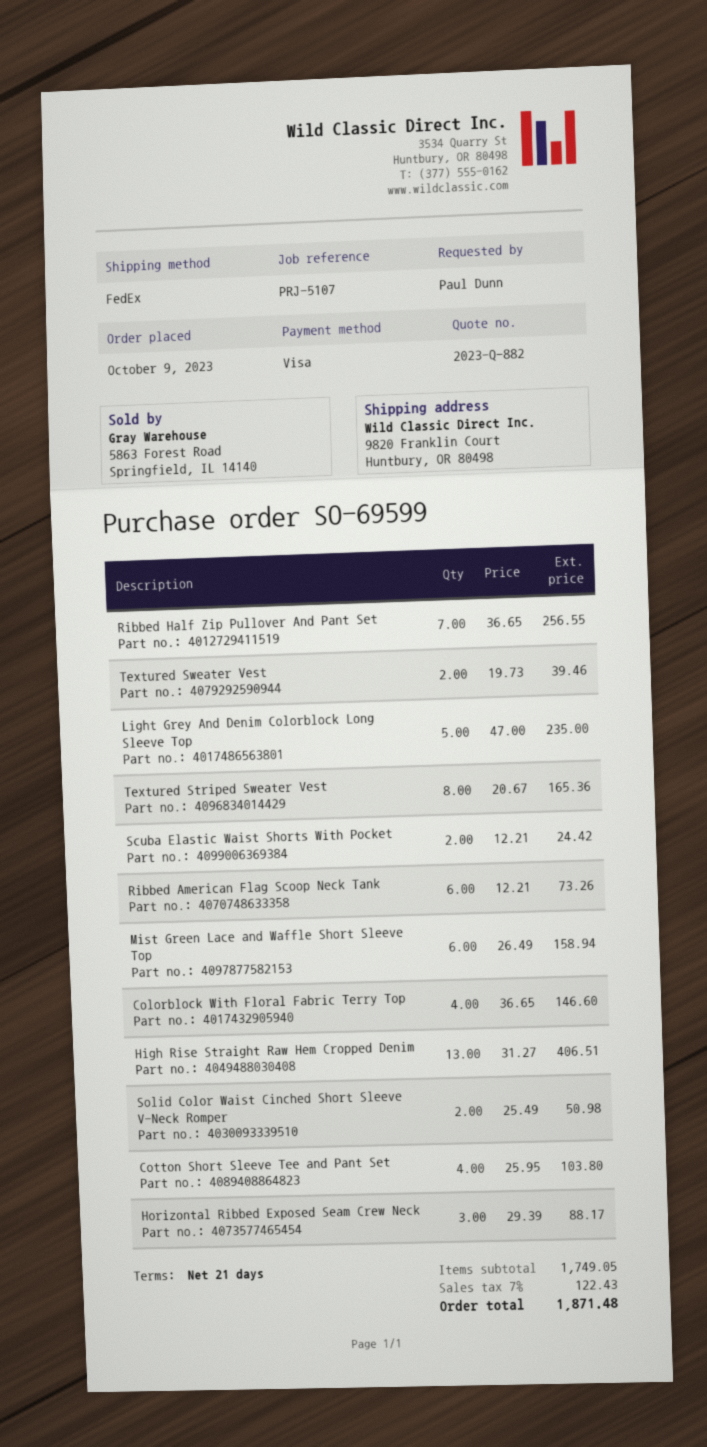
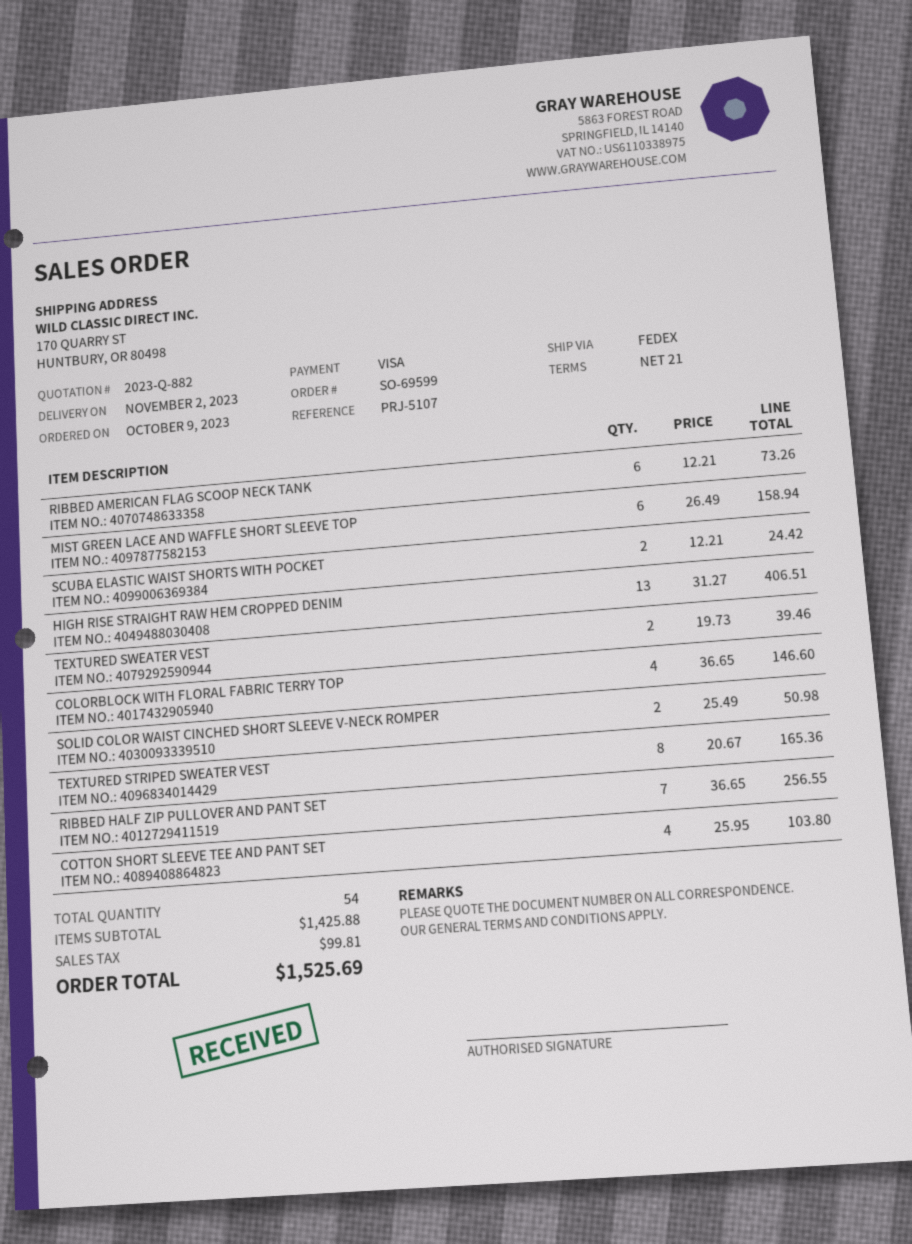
ship to: 9820 Franklin Court, Huntbury, OR 80498 -> 170 QUARRY ST, HUNTBURY, OR 80498
Light Grey And Denim Colorblock Long Sleeve Top: 5 x 47.00 = 235.00 -> none
Horizontal Ribbed Exposed Seam Crew Neck: 3 x 29.39 = 88.17 -> none
subtotal: 1749.05 -> 1425.88
tax: 122.43 -> 99.81
total: 1871.48 -> 1525.69

